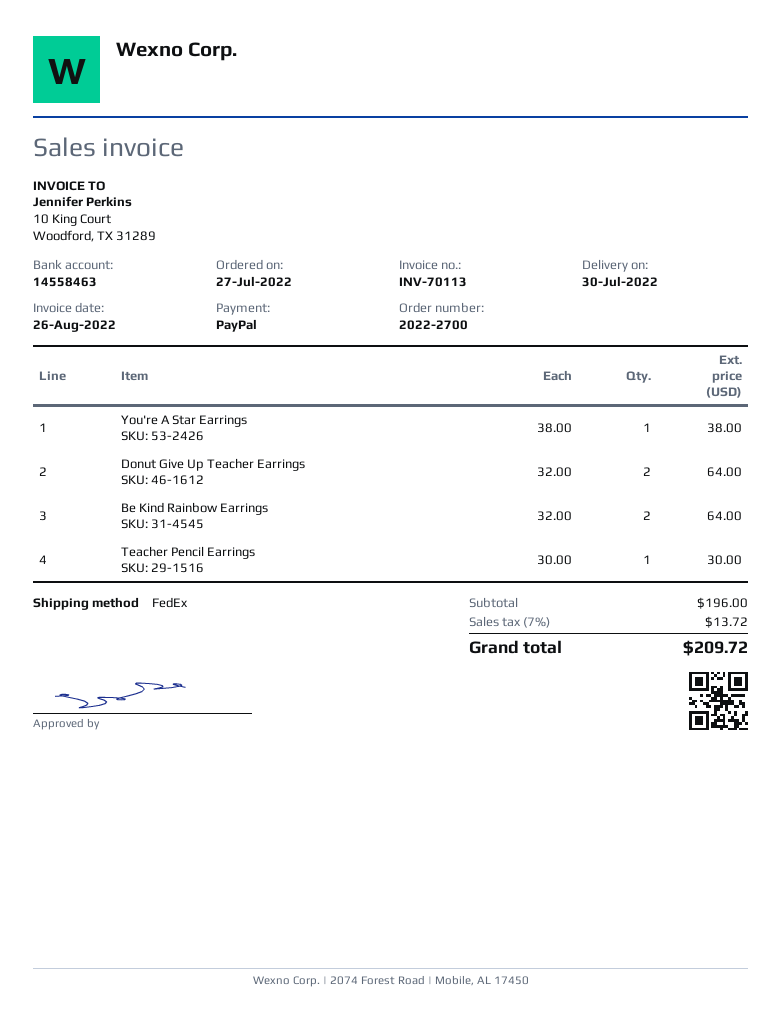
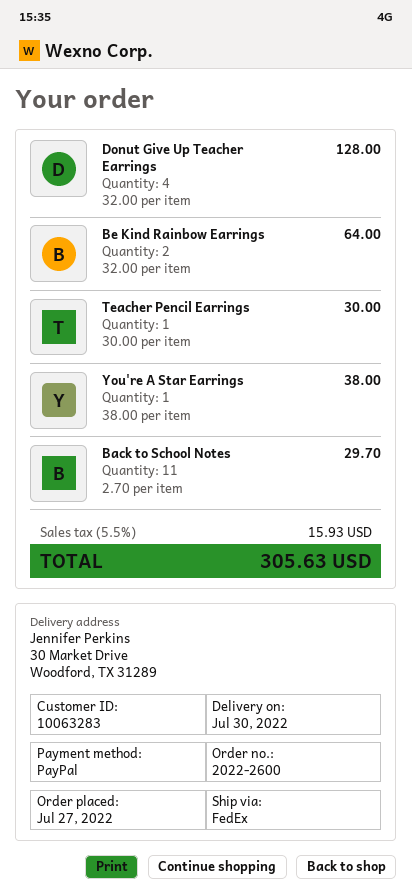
order number: 2022-2700 -> 2022-2600
Donut Give Up Teacher Earrings: 2 x 32.00 = 64.00 -> 4 x 32.00 = 128.00
Back to School Notes: none -> 11 x 2.70 = 29.70
tax: 7% = 13.72 -> 5.5% = 15.93
total: 209.72 -> 305.63

